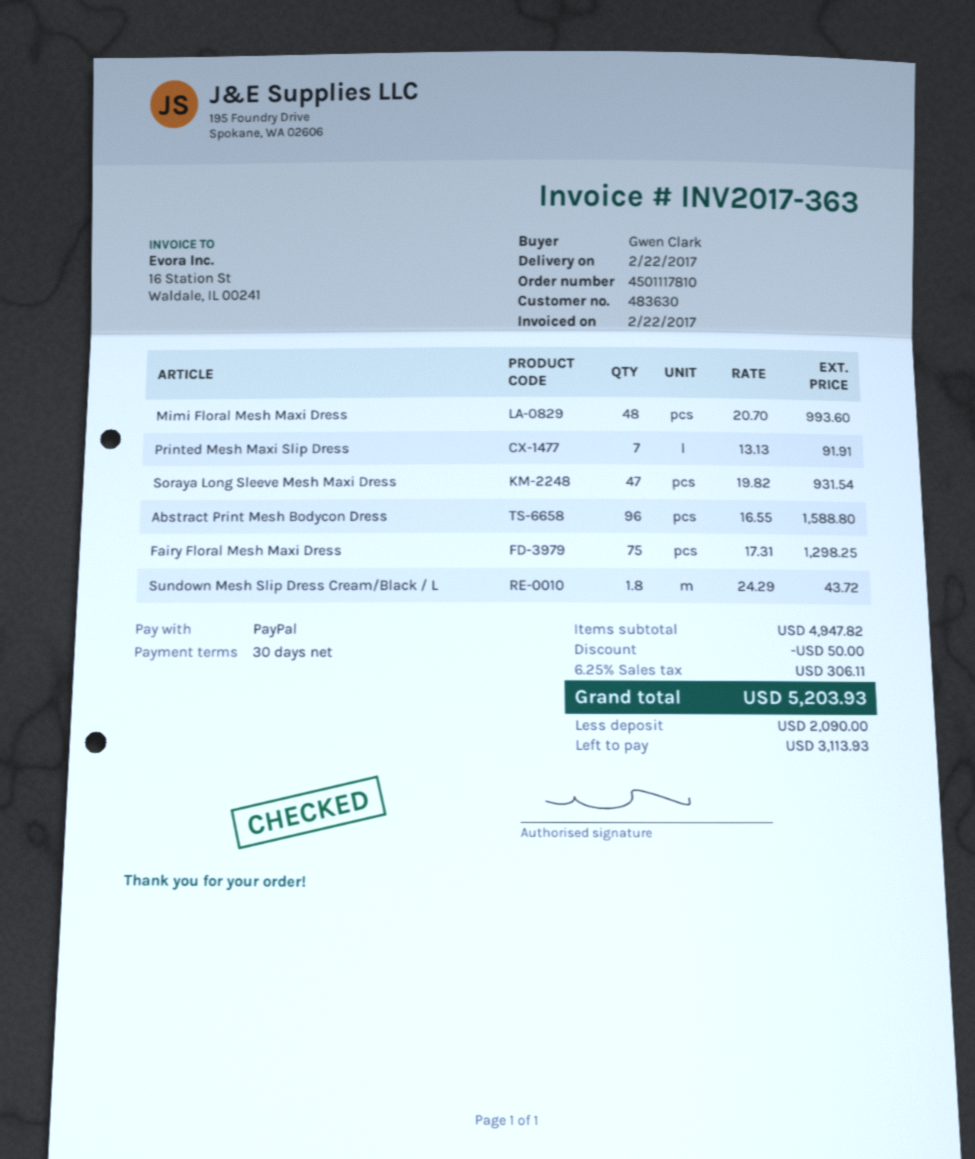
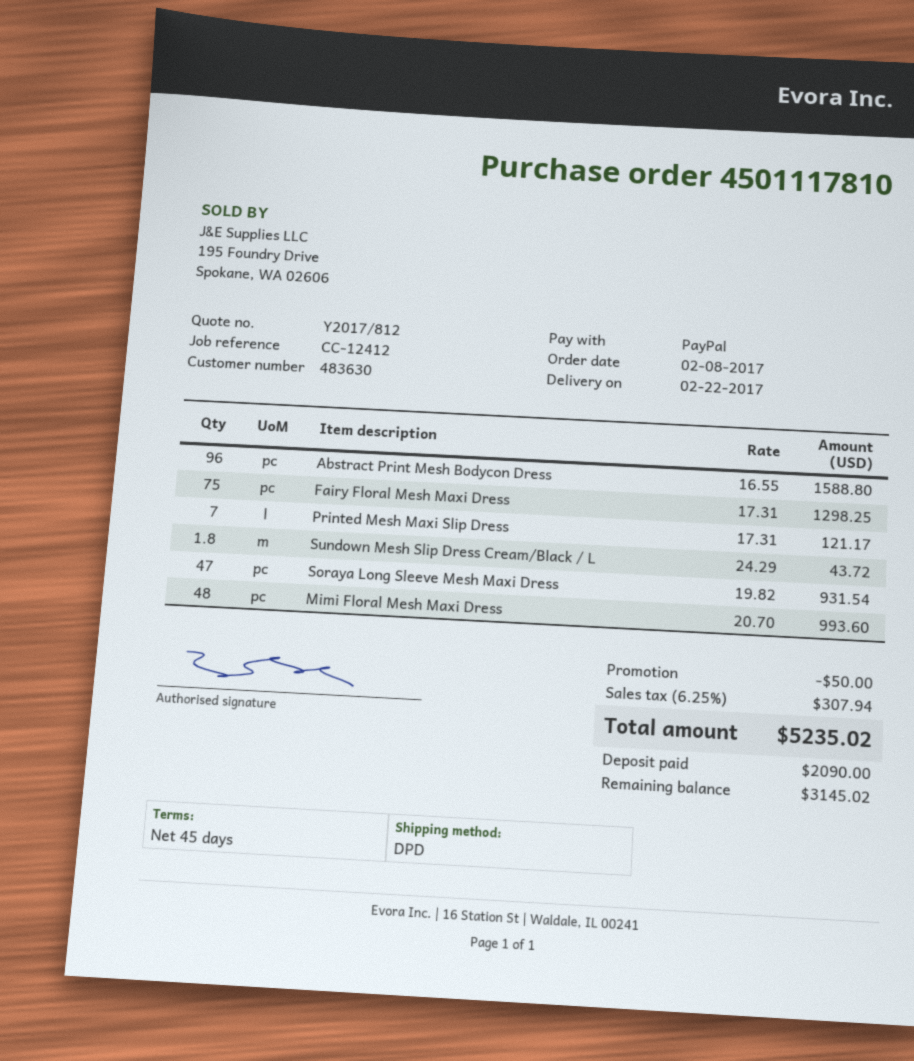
payment terms: 30 days -> 45 days
Printed Mesh Maxi Slip Dress: 7 x 13.13 = 91.91 -> 7 x 17.31 = 121.17
tax: 6.25% = 306.11 -> 6.25% = 307.94
total: 5203.93 -> 5235.02
balance: 3113.93 -> 3145.02

